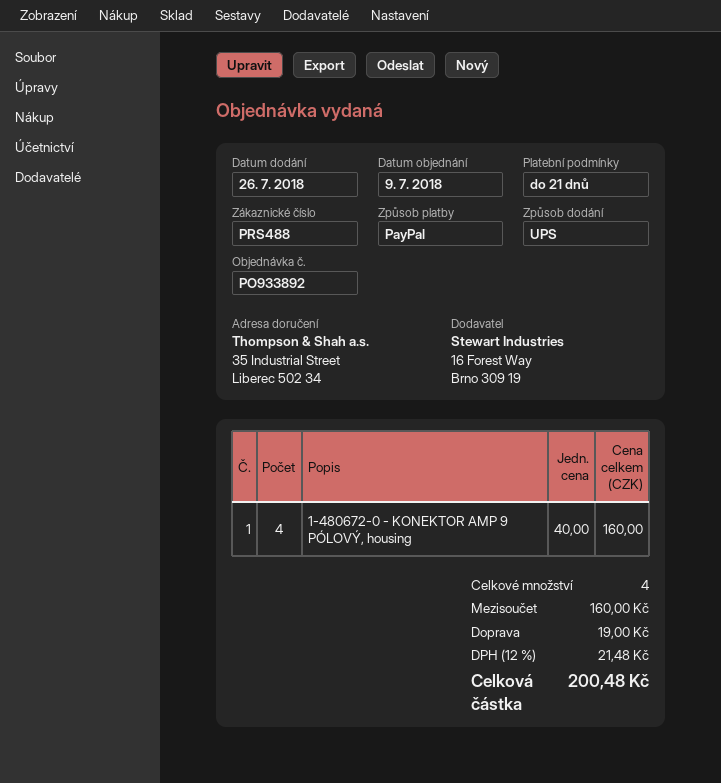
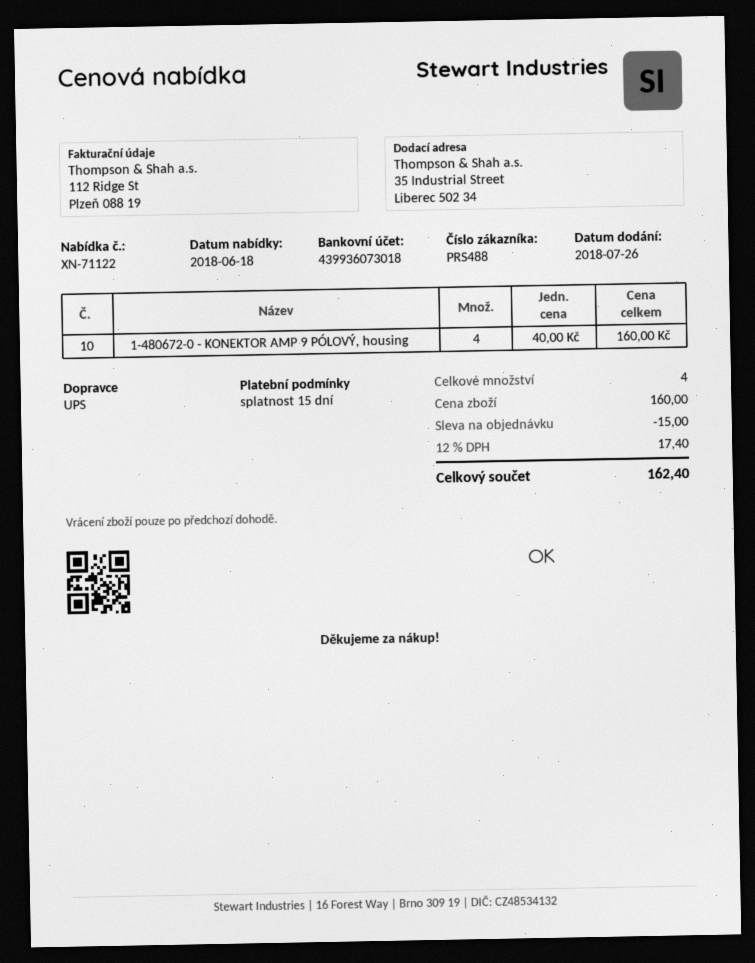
payment terms: 21 days -> 15 days
discount: none -> 15.00
shipping: 19.00 -> none
tax: 12% = 21.48 -> 12% = 17.40
total: 200.48 -> 162.40

